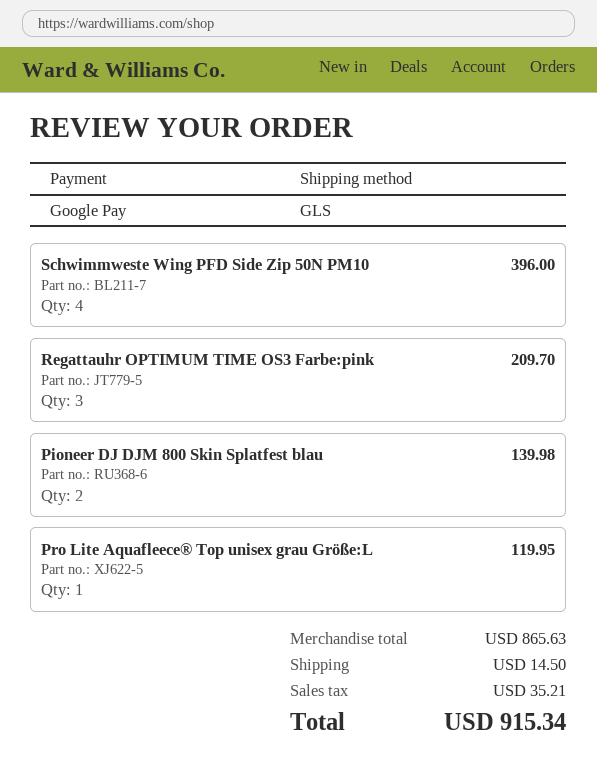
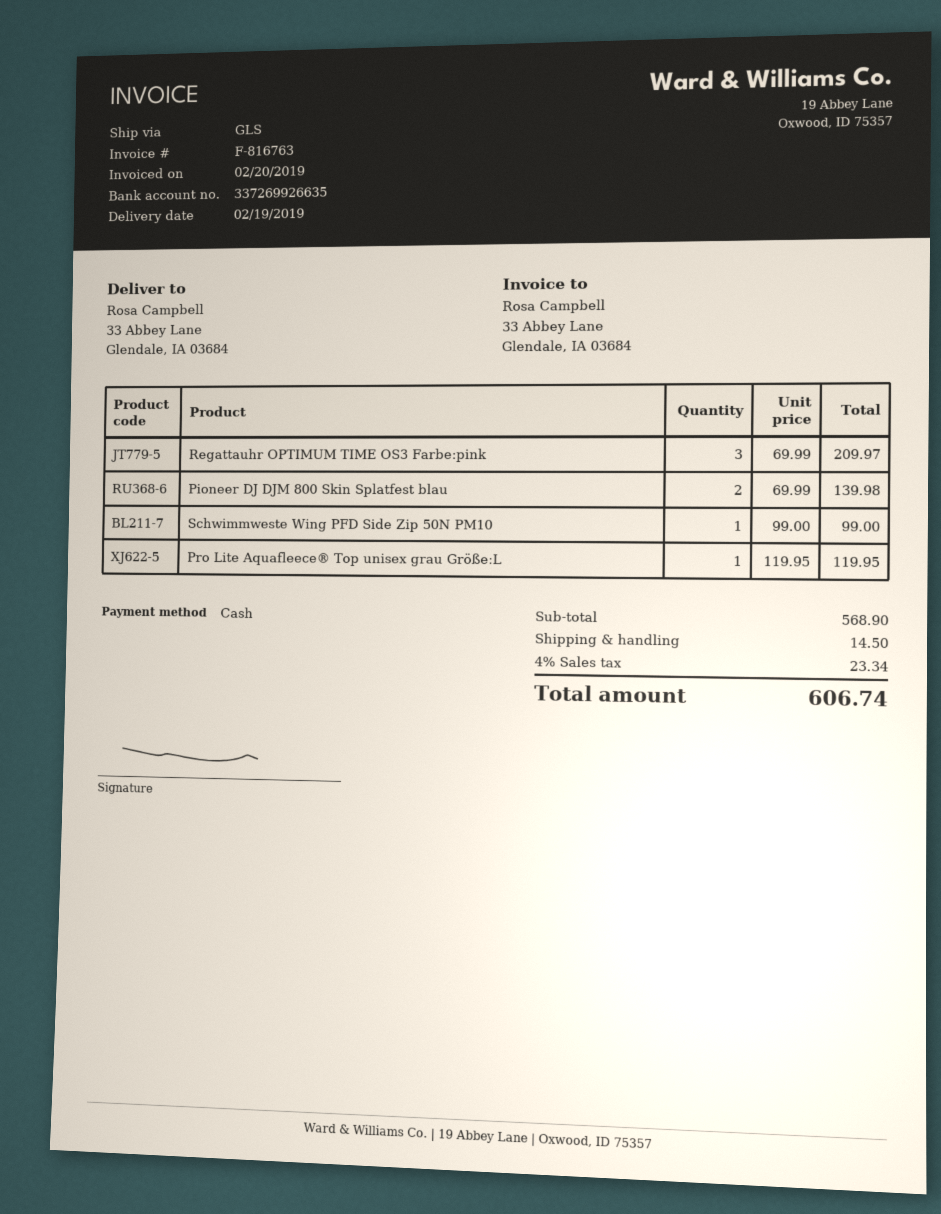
payment method: Google Pay -> cash
Schwimmweste Wing PFD Side Zip 50N PM10: 4 for 396.00 -> 1 for 99.00
Regattauhr OPTIMUM TIME OS3 Farbe:pink: 3 for 209.70 -> 3 for 209.97
subtotal: 865.63 -> 568.90
tax: 35.21 -> 23.34
total: 915.34 -> 606.74

